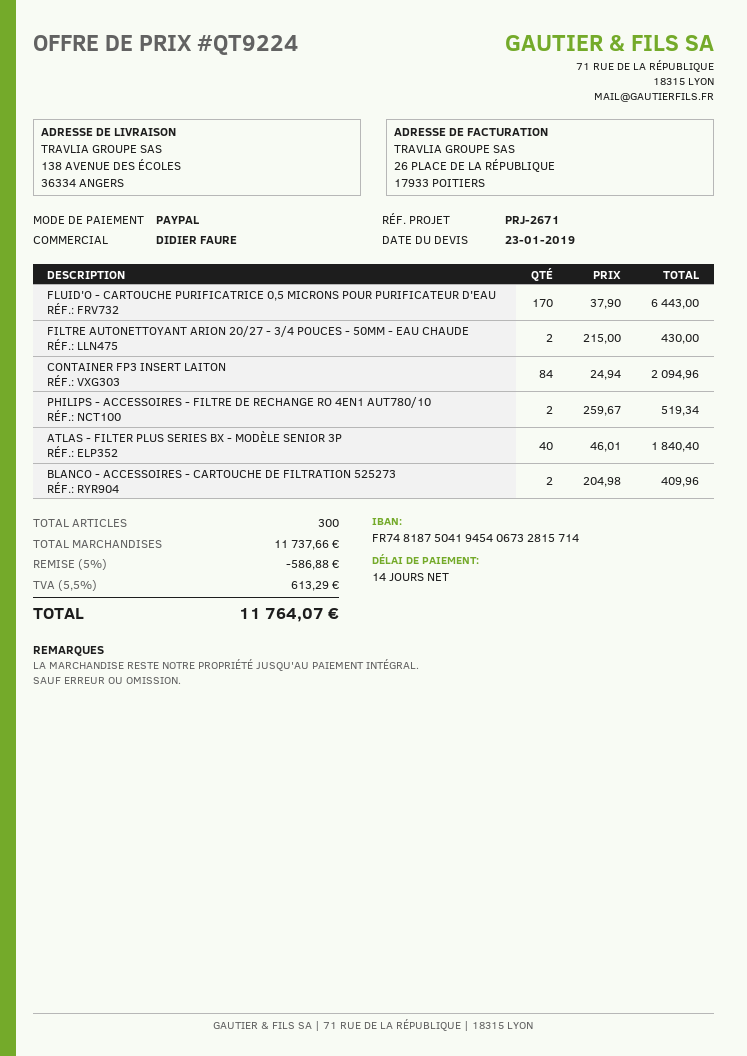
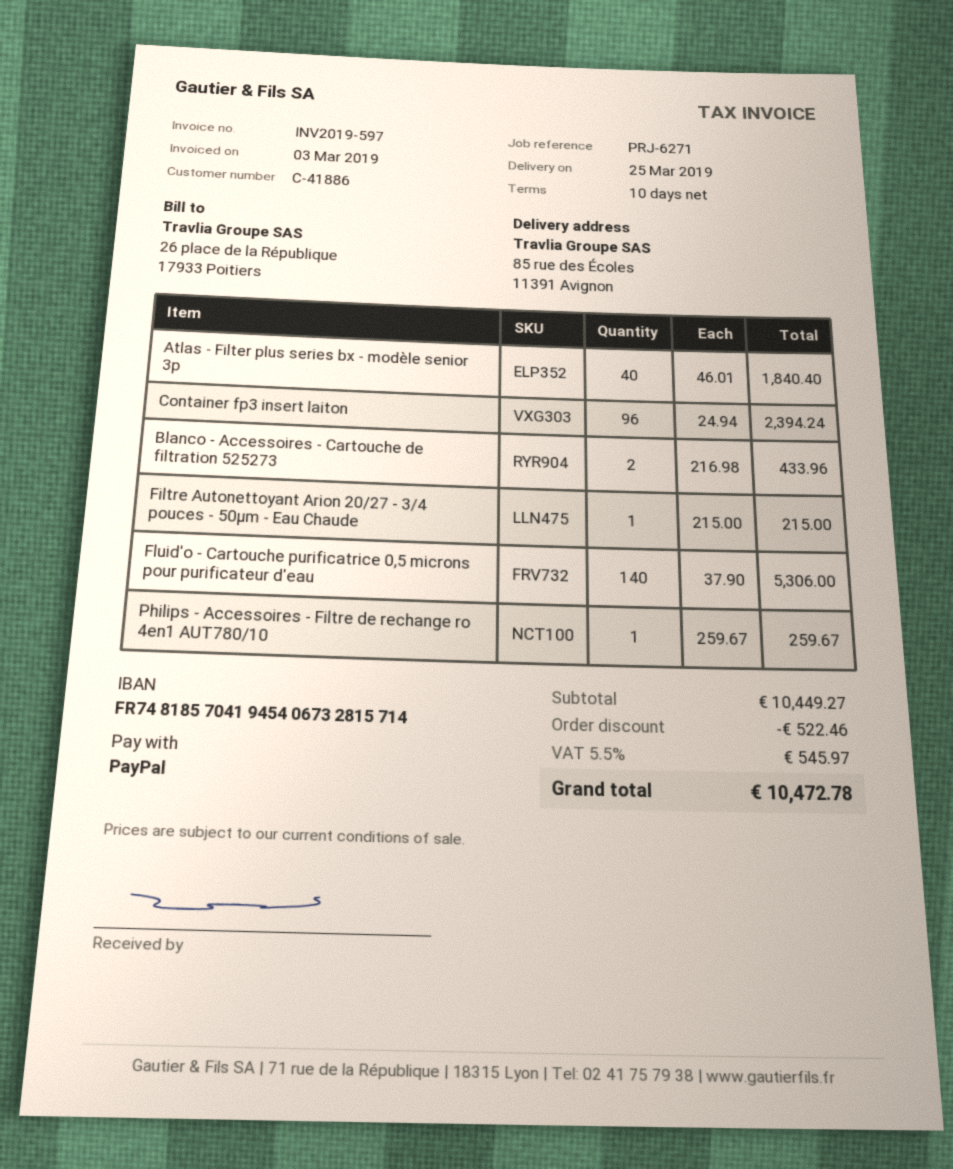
payment terms: 14 days -> 10 days
reference: PRJ-2671 -> PRJ-6271
bank account: FR7481875041945406732815714 -> FR7481857041945406732815714
ship to: 138 AVENUE DES ÉCOLES, 36334 ANGERS -> 85 rue des Écoles, 11391 Avignon
FLUID'O - CARTOUCHE PURIFICATRICE 0,5 MICRONS POUR PURIFICATEUR D'EAU: 170 x 37.90 = 6443.00 -> 140 x 37.90 = 5306.00
FILTRE AUTONETTOYANT ARION 20/27 - 3/4 POUCES - 50ΜM - EAU CHAUDE: 2 x 215.00 = 430.00 -> 1 x 215.00 = 215.00
CONTAINER FP3 INSERT LAITON: 84 x 24.94 = 2094.96 -> 96 x 24.94 = 2394.24
PHILIPS - ACCESSOIRES - FILTRE DE RECHANGE RO 4EN1 AUT780/10: 2 x 259.67 = 519.34 -> 1 x 259.67 = 259.67
BLANCO - ACCESSOIRES - CARTOUCHE DE FILTRATION 525273: 2 x 204.98 = 409.96 -> 2 x 216.98 = 433.96
subtotal: 11737.66 -> 10449.27
discount: 586.88 -> 522.46
tax: 5.5% = 613.29 -> 5.5% = 545.97
total: 11764.07 -> 10472.78

